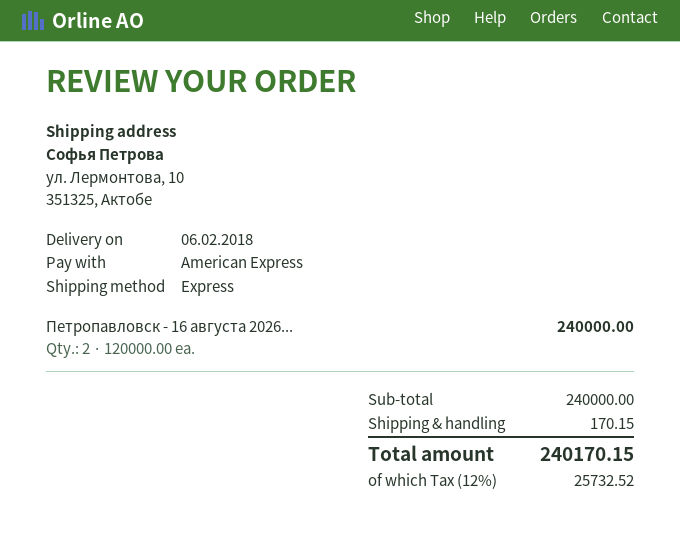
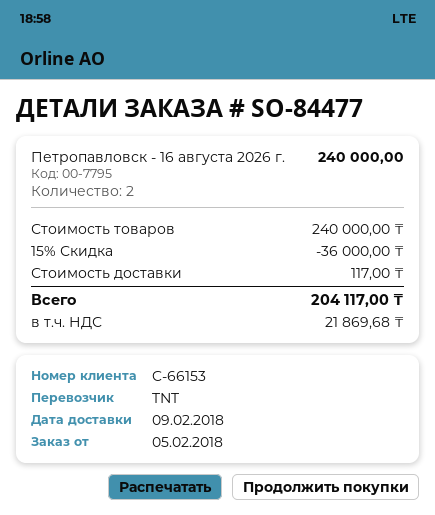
delivery date: 2018-02-06 -> 2018-02-09
shipping method: express -> TNT
discount: none -> 15% = 36000.00
shipping: 170.15 -> 117.00
tax: 25732.52 -> 21869.68
total: 240170.15 -> 204117.00

